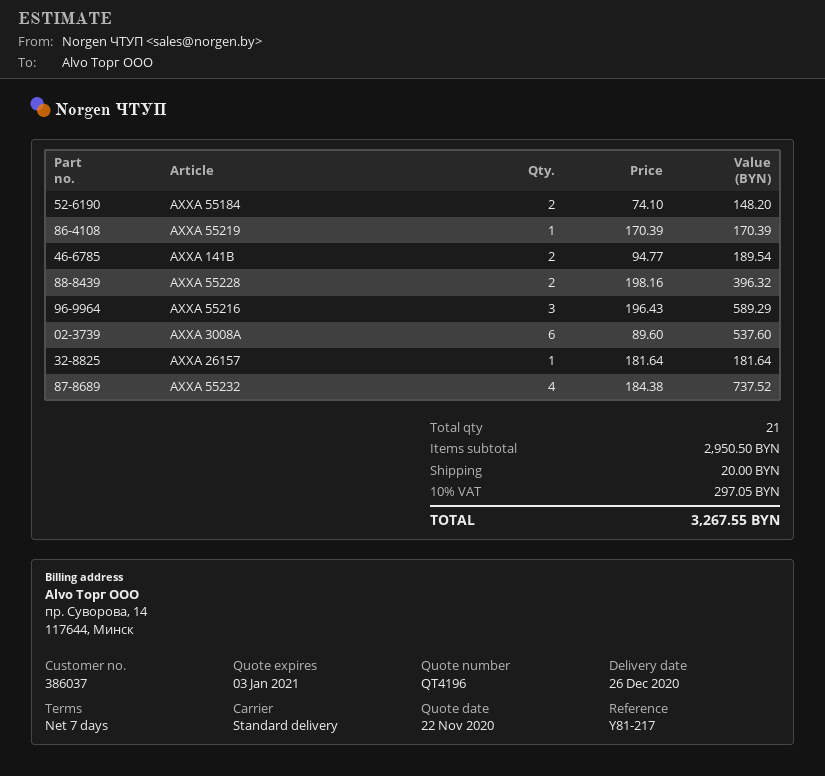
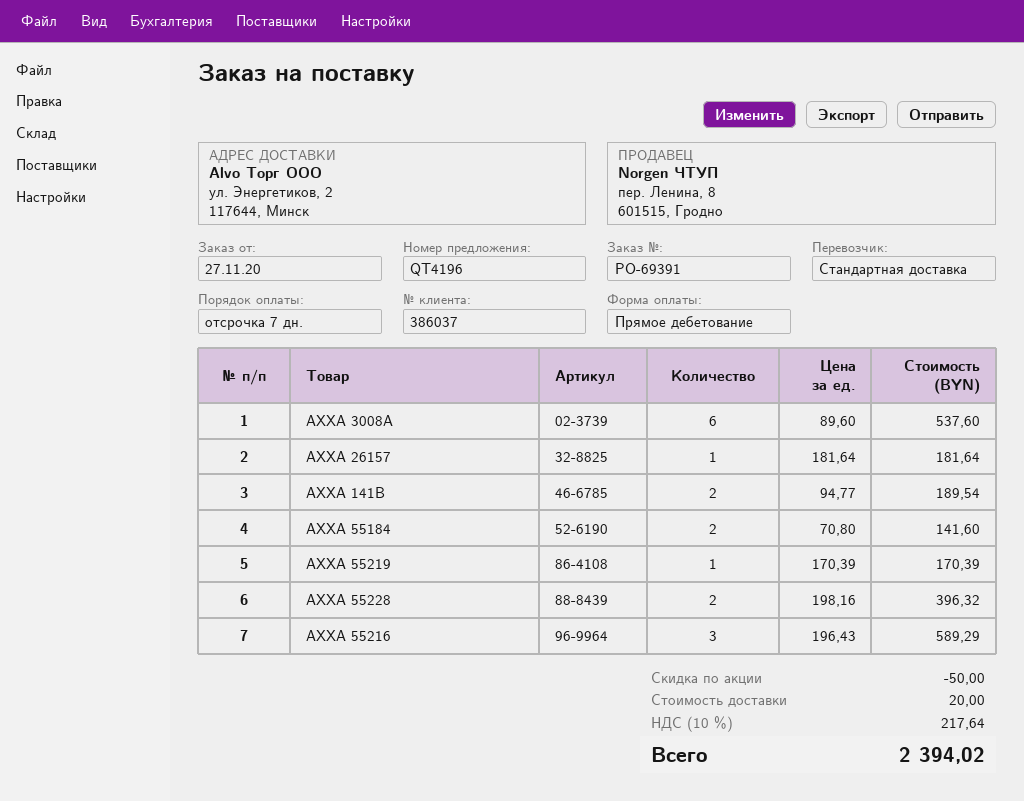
AXXA 55184: 2 x 74.10 = 148.20 -> 2 x 70.80 = 141.60
AXXA 55232: 4 x 184.38 = 737.52 -> none
discount: none -> 50.00
tax: 10% = 297.05 -> 10% = 217.64
total: 3267.55 -> 2394.02

